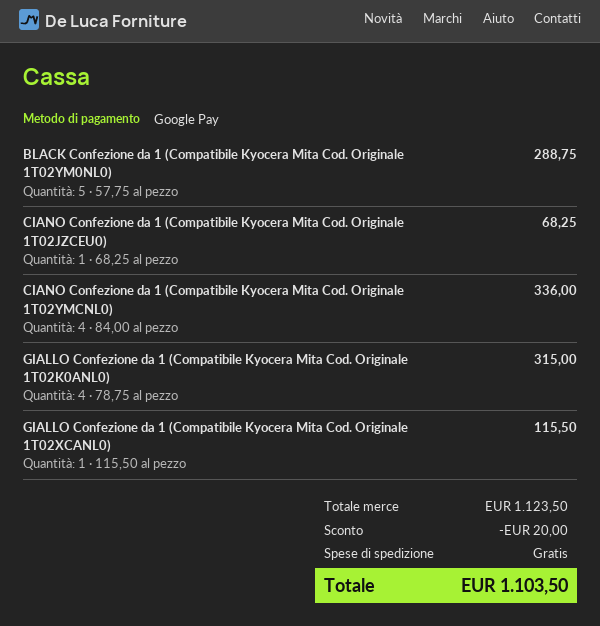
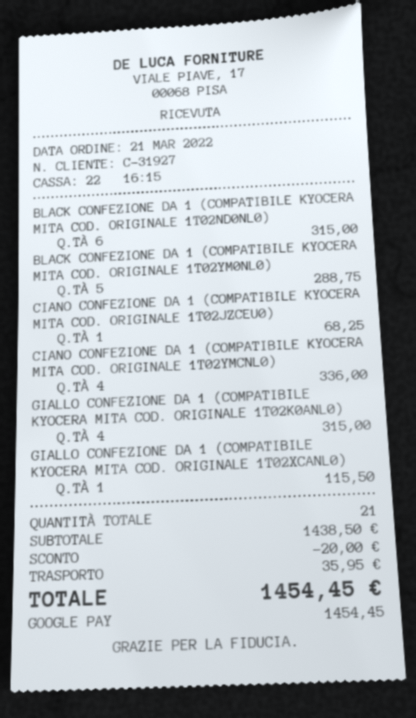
BLACK CONFEZIONE DA 1 (COMPATIBILE KYOCERA MITA COD. ORIGINALE 1T02ND0NL0): none -> 6 for 315.00
subtotal: 1123.50 -> 1438.50
shipping: 0.00 -> 35.95
total: 1103.50 -> 1454.45

